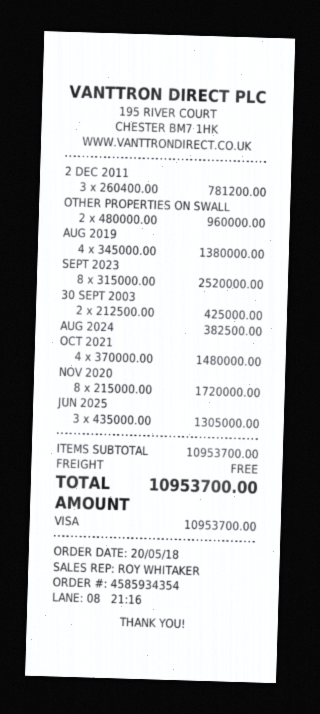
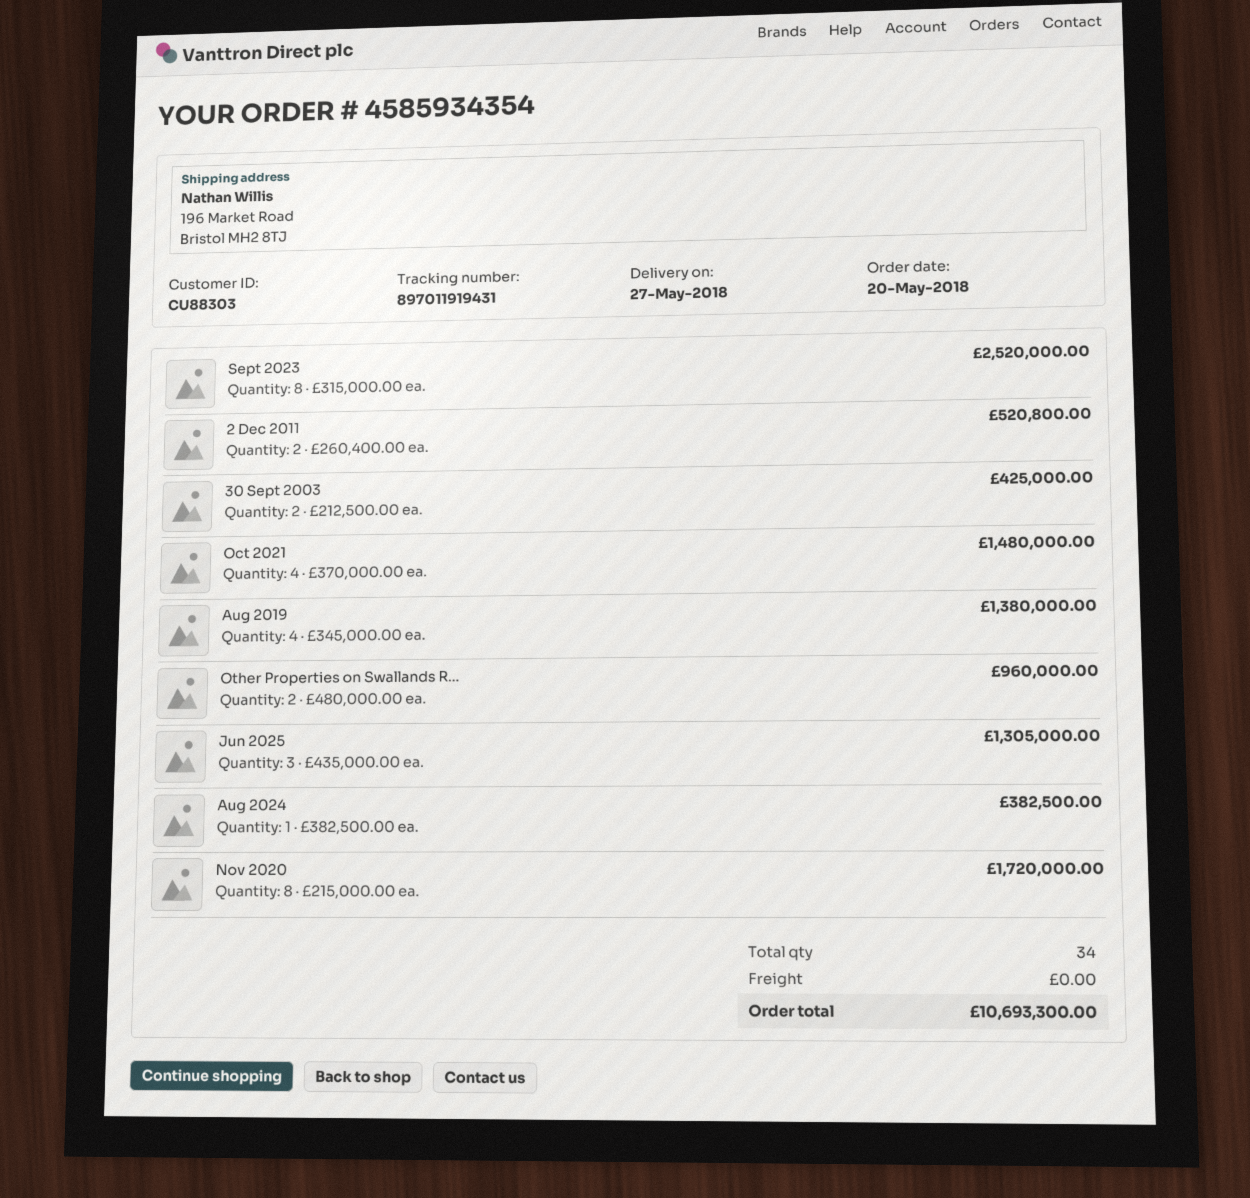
2 DEC 2011: 3 x 260400.00 = 781200.00 -> 2 x 260400.00 = 520800.00
total: 10953700.00 -> 10693300.00

